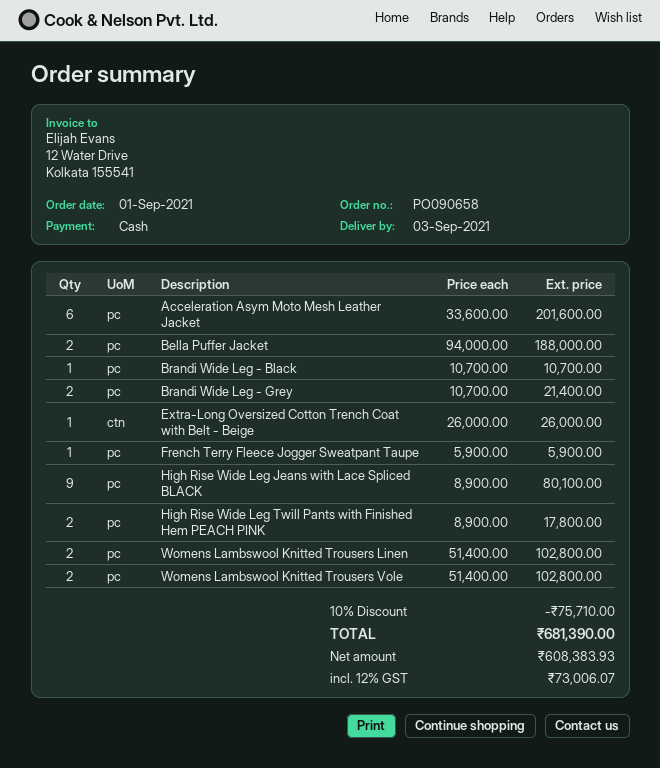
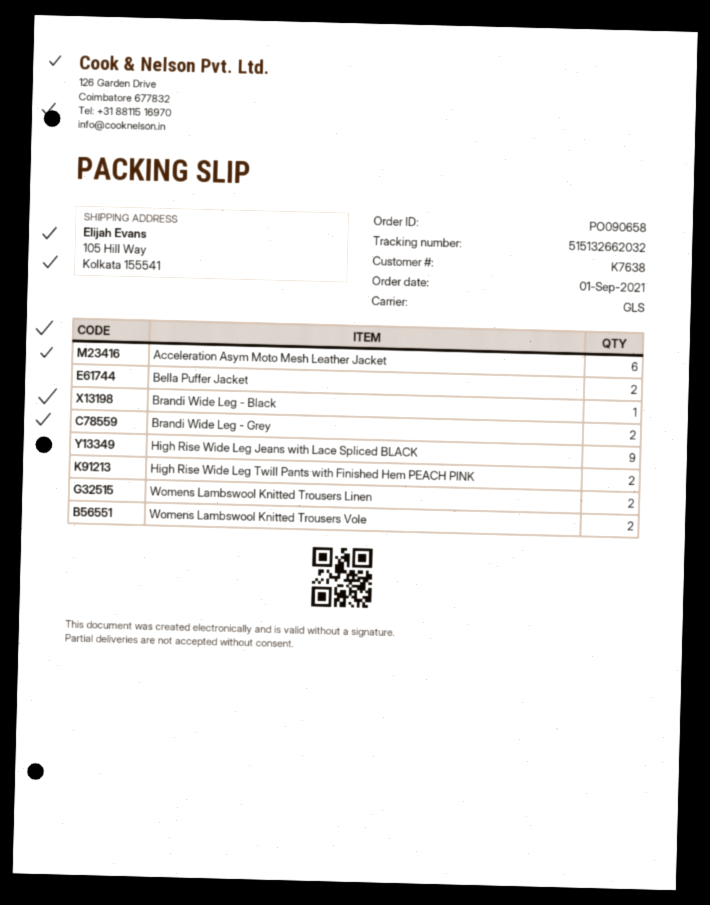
Extra-Long Oversized Cotton Trench Coat with Belt - Beige: 1 -> none
French Terry Fleece Jogger Sweatpant Taupe: 1 -> none

